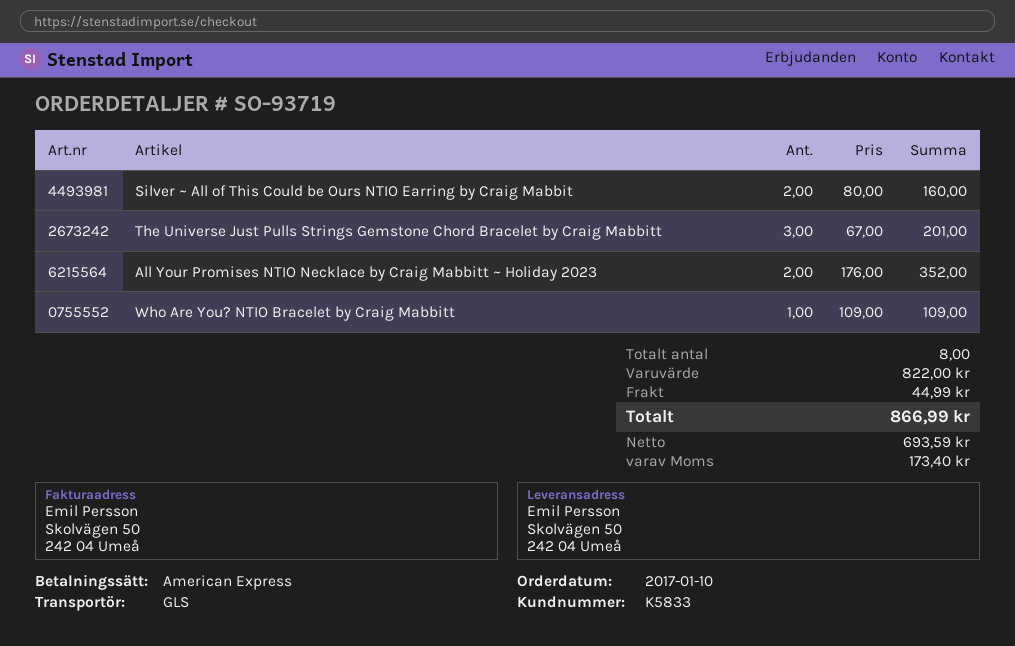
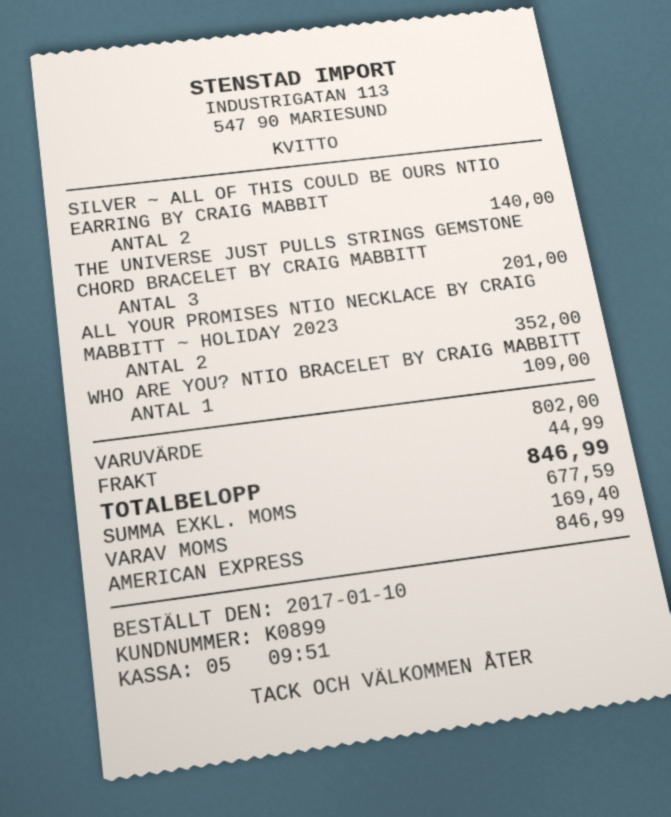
customer number: K5833 -> K0899
Silver ~ All of This Could be Ours NTIO Earring by Craig Mabbit: 2 for 160.00 -> 2 for 140.00
subtotal: 822.00 -> 802.00
net: 693.59 -> 677.59
tax: 173.40 -> 169.40
total: 866.99 -> 846.99

